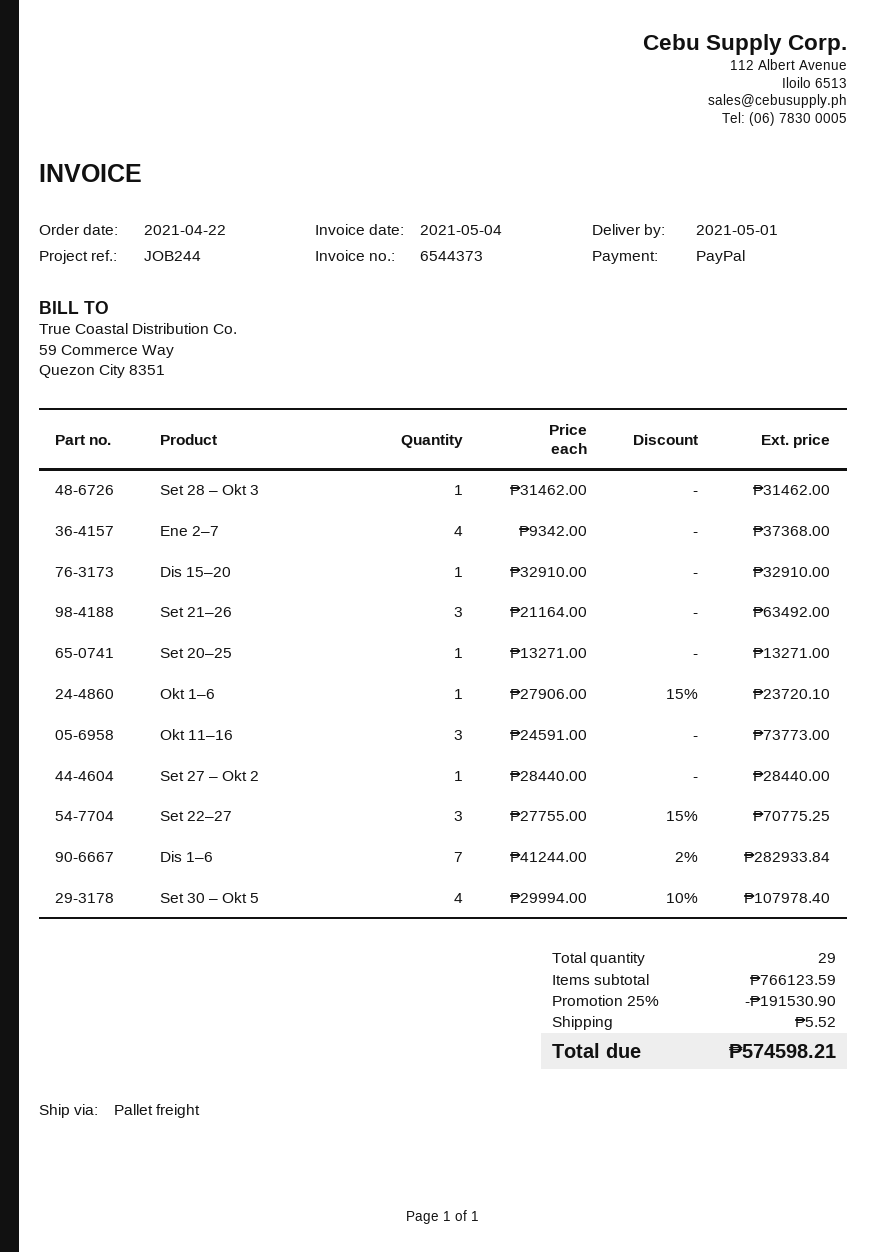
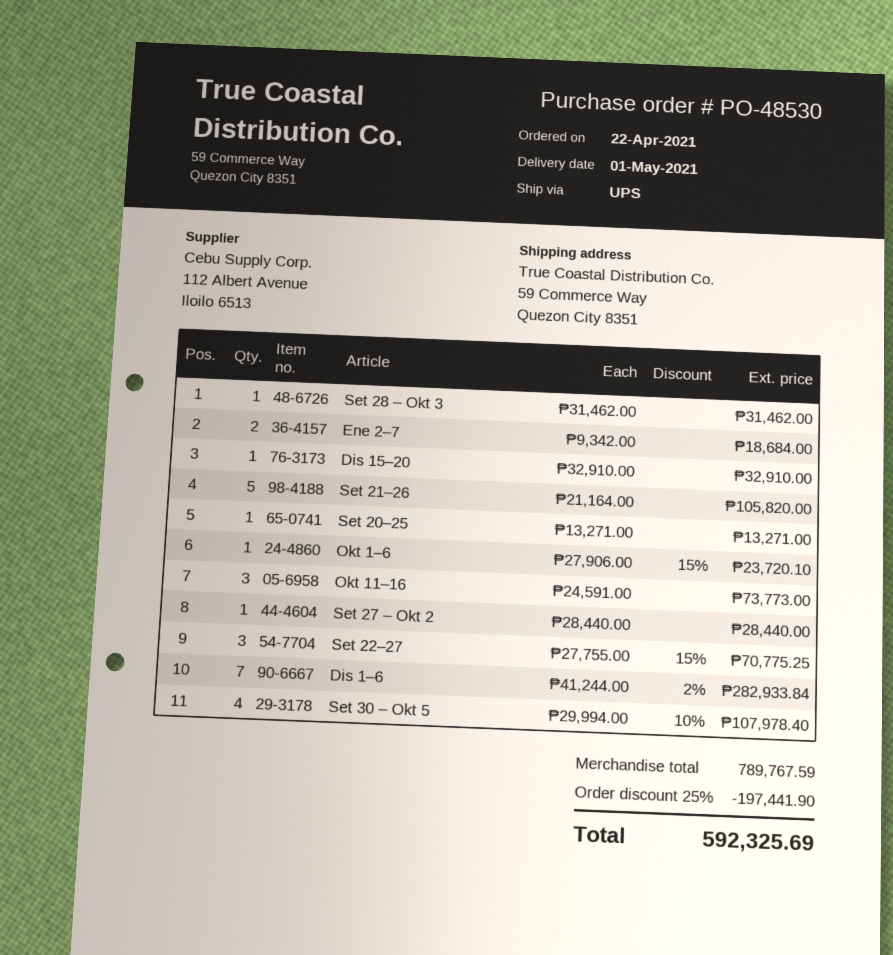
shipping method: pallet freight -> UPS
Ene 2–7: 4 x 9342.00 = 37368.00 -> 2 x 9342.00 = 18684.00
Set 21–26: 3 x 21164.00 = 63492.00 -> 5 x 21164.00 = 105820.00
subtotal: 766123.59 -> 789767.59
discount: 25% = 191530.90 -> 25% = 197441.90
shipping: 5.52 -> none
total: 574598.21 -> 592325.69

